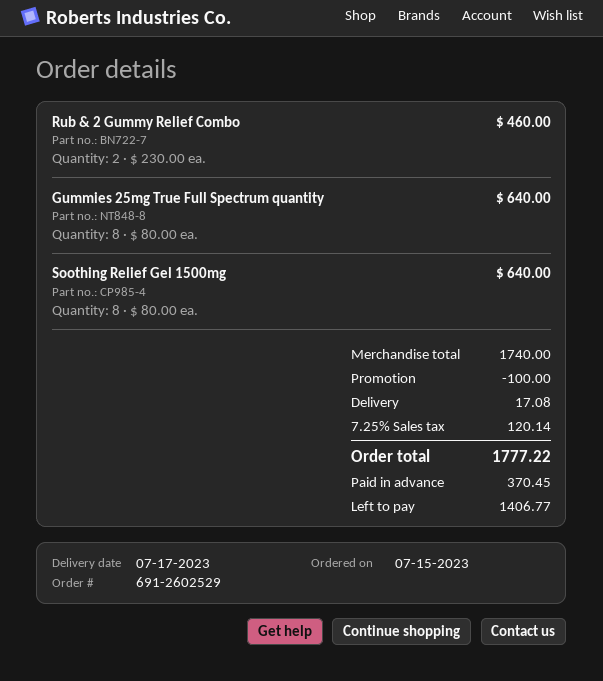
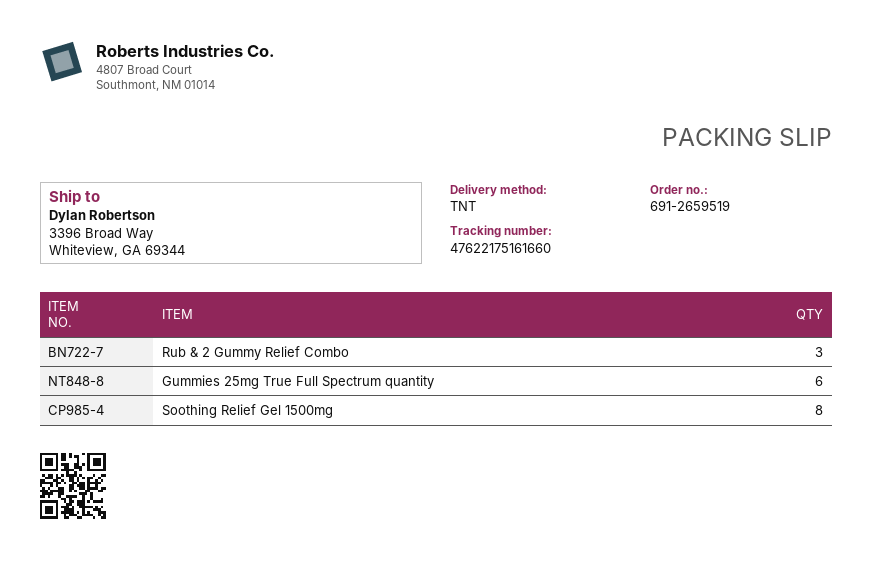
order number: 691-2602529 -> 691-2659519
Rub & 2 Gummy Relief Combo: 2 -> 3
Gummies 25mg True Full Spectrum quantity: 8 -> 6

